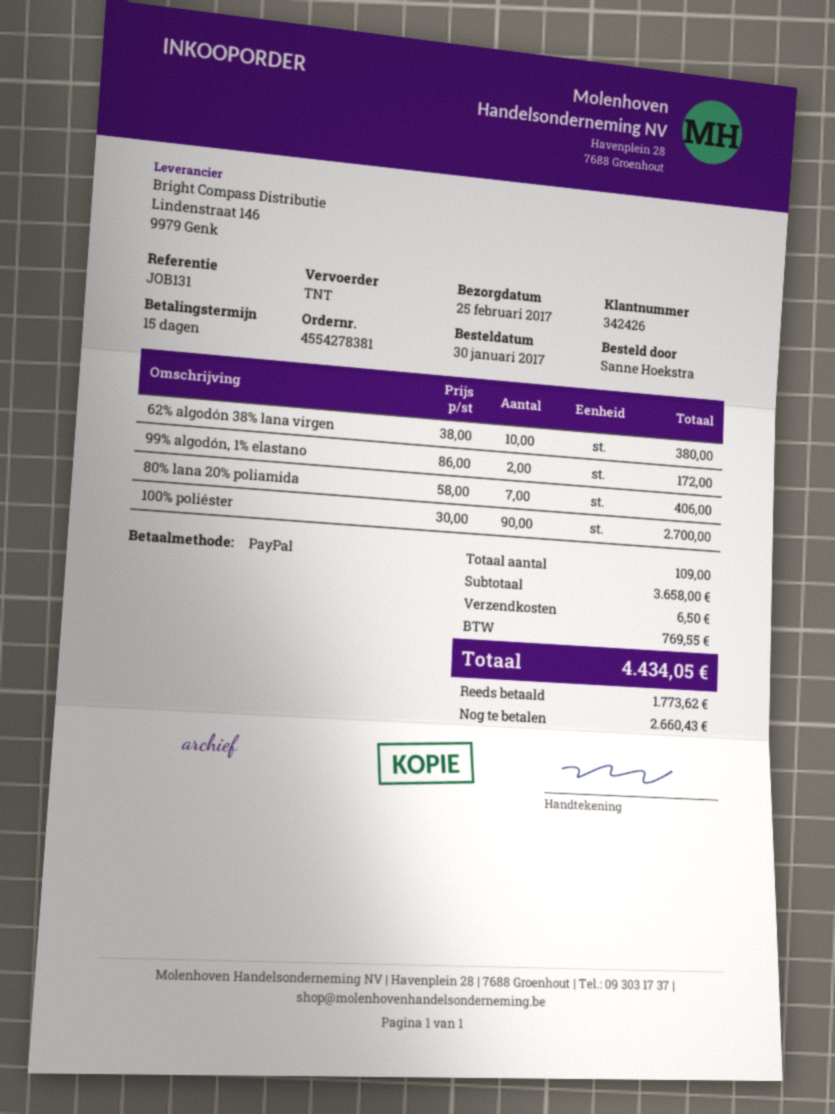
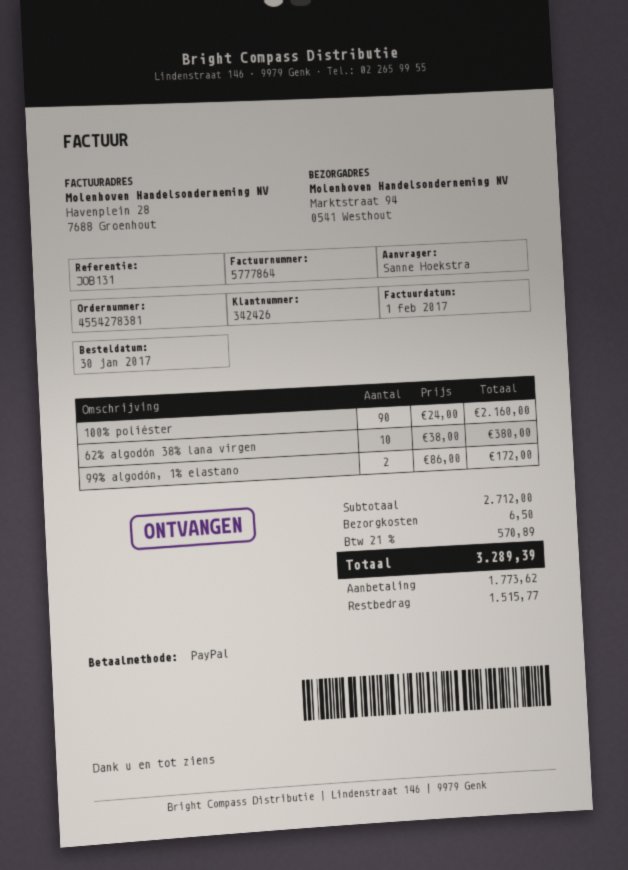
80% lana 20% poliamida: 7 x 58.00 = 406.00 -> none
100% poliéster: 90 x 30.00 = 2700.00 -> 90 x 24.00 = 2160.00
subtotal: 3658.00 -> 2712.00
tax: 769.55 -> 570.89
total: 4434.05 -> 3289.39
balance: 2660.43 -> 1515.77

